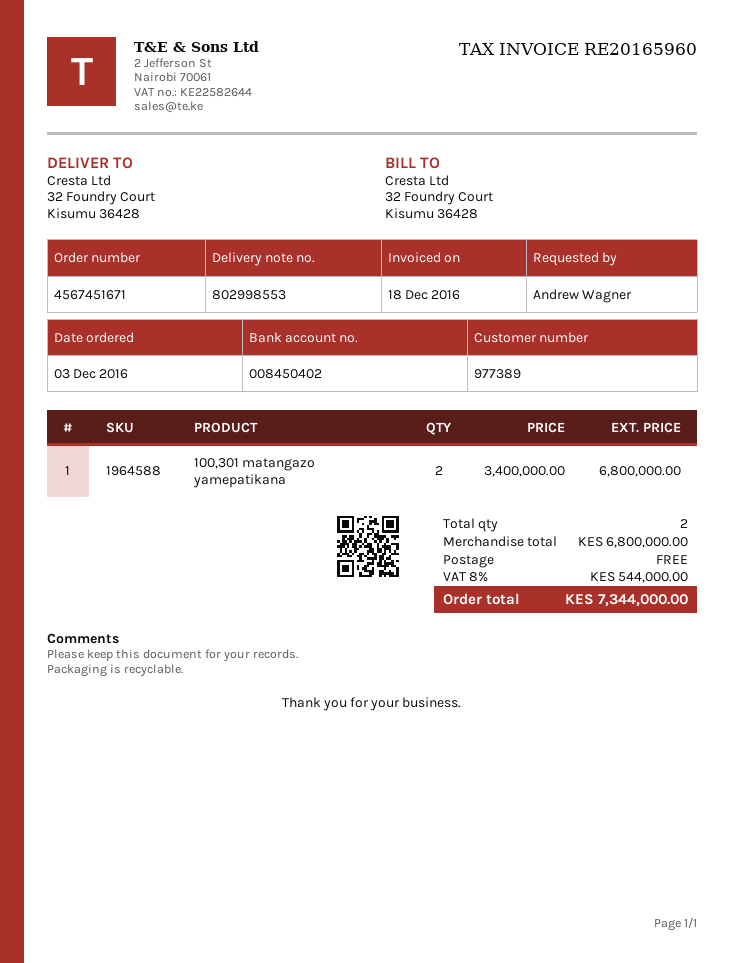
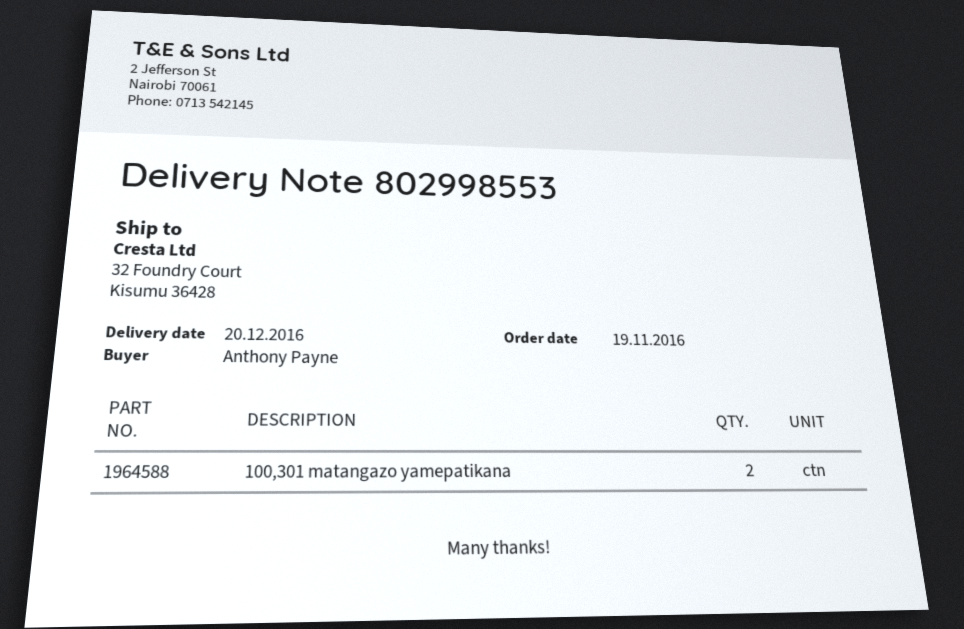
order date: 2016-12-03 -> 2016-11-19
ordered by: Andrew Wagner -> Anthony Payne

